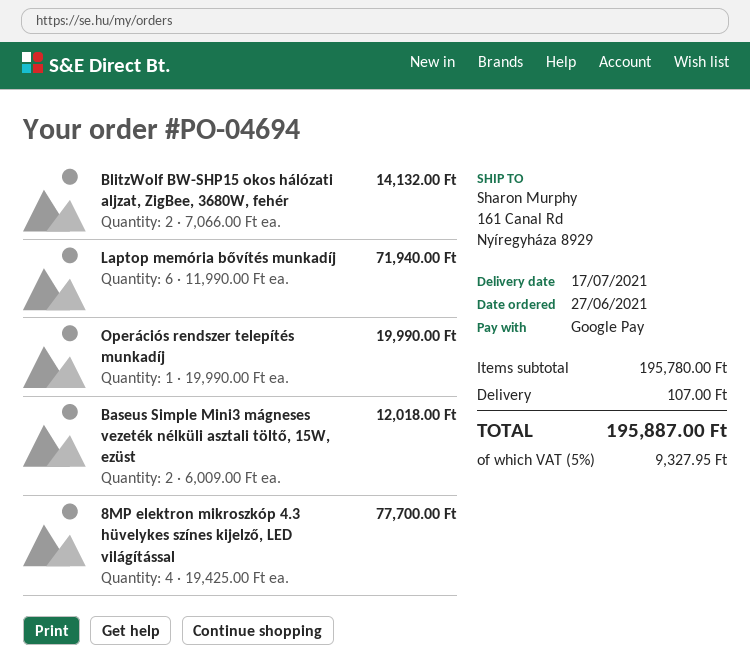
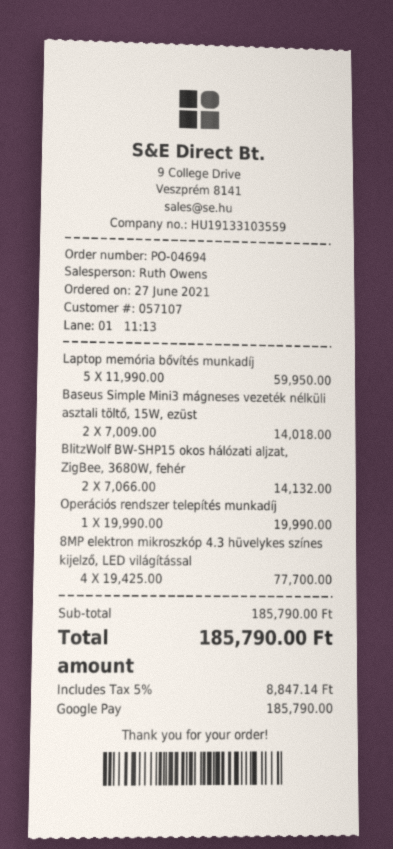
Laptop memória bővítés munkadíj: 6 x 11990.00 = 71940.00 -> 5 x 11990.00 = 59950.00
Baseus Simple Mini3 mágneses vezeték nélküli asztali töltő, 15W, ezüst: 2 x 6009.00 = 12018.00 -> 2 x 7009.00 = 14018.00
subtotal: 195780.00 -> 185790.00
shipping: 107.00 -> none
tax: 5% = 9327.95 -> 5% = 8847.14
total: 195887.00 -> 185790.00

